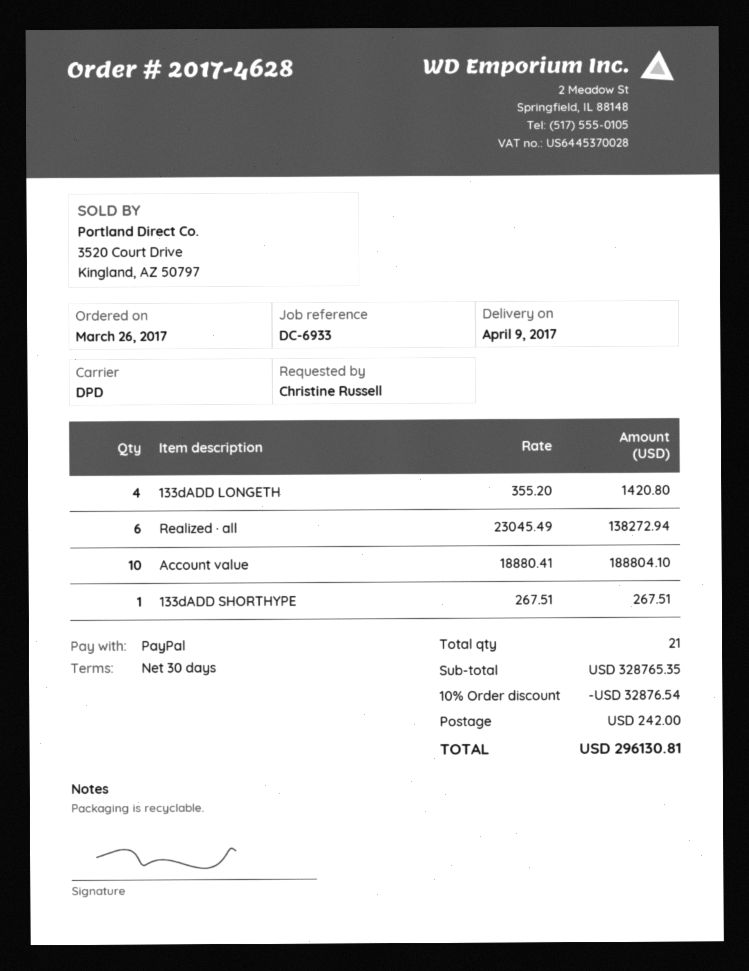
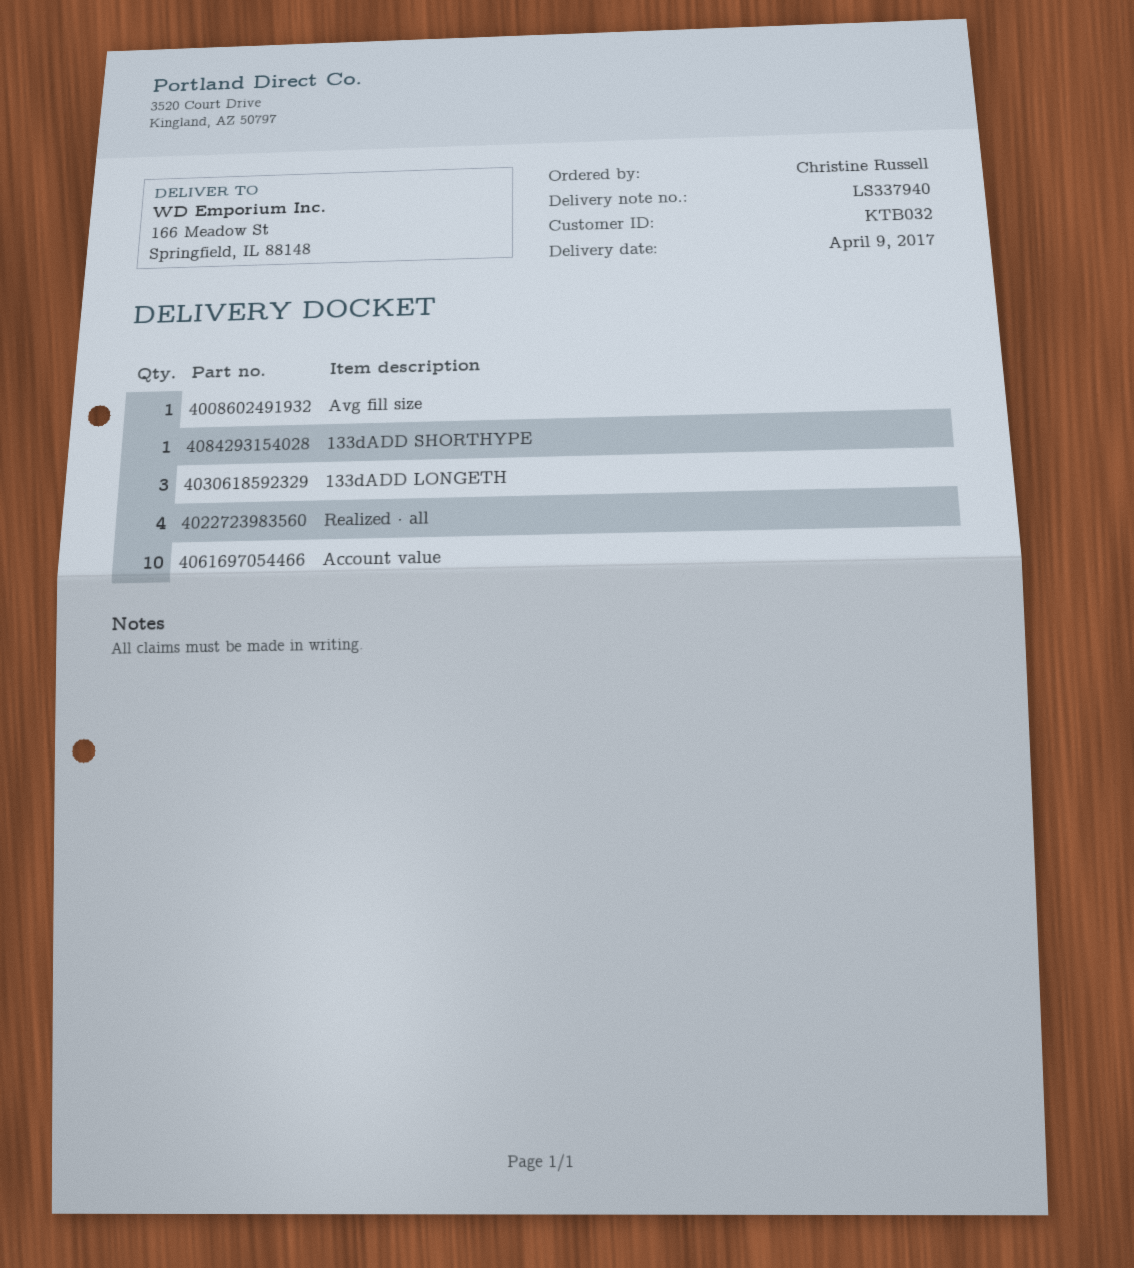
133dADD LONGETH: 4 -> 3
Realized · all: 6 -> 4
Avg fill size: none -> 1

